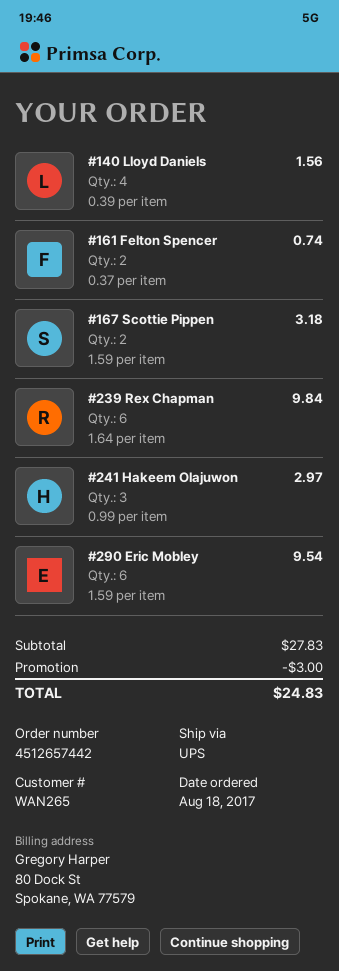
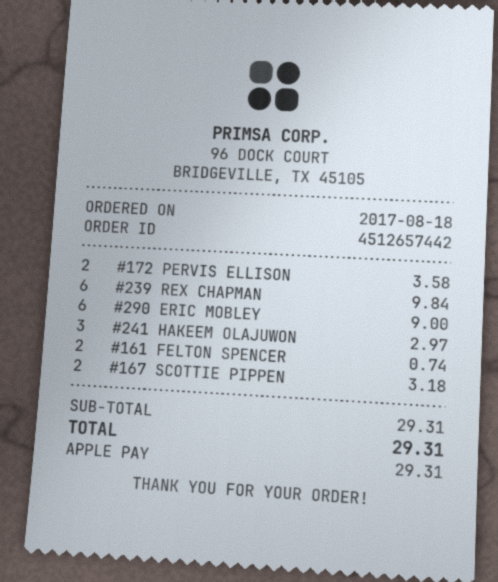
#140 Lloyd Daniels: 4 for 1.56 -> none
#290 Eric Mobley: 6 for 9.54 -> 6 for 9.00
#172 PERVIS ELLISON: none -> 2 for 3.58
subtotal: 27.83 -> 29.31
discount: 3.00 -> none
total: 24.83 -> 29.31

